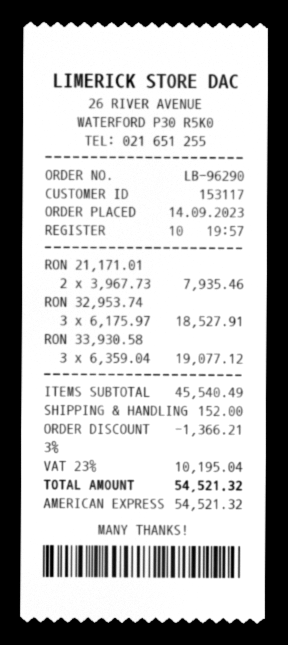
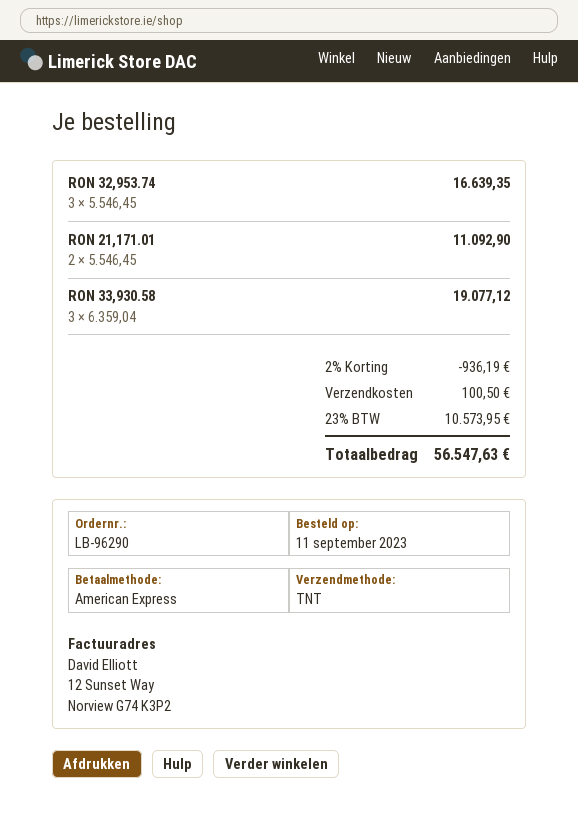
order date: 2023-09-14 -> 2023-09-11
RON 21,171.01: 2 x 3967.73 = 7935.46 -> 2 x 5546.45 = 11092.90
RON 32,953.74: 3 x 6175.97 = 18527.91 -> 3 x 5546.45 = 16639.35
discount: 3% = 1366.21 -> 2% = 936.19
shipping: 152.00 -> 100.50
tax: 23% = 10195.04 -> 23% = 10573.95
total: 54521.32 -> 56547.63

